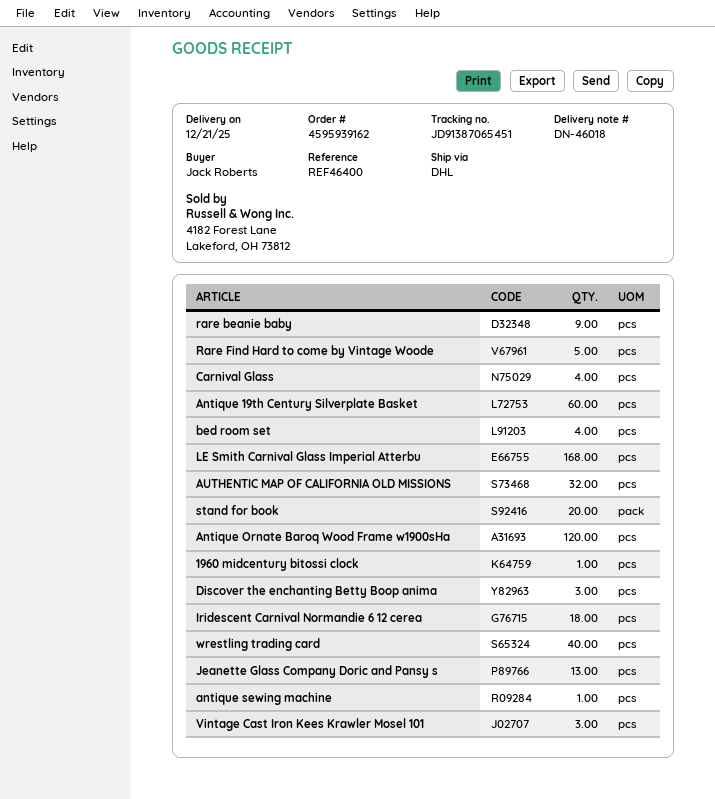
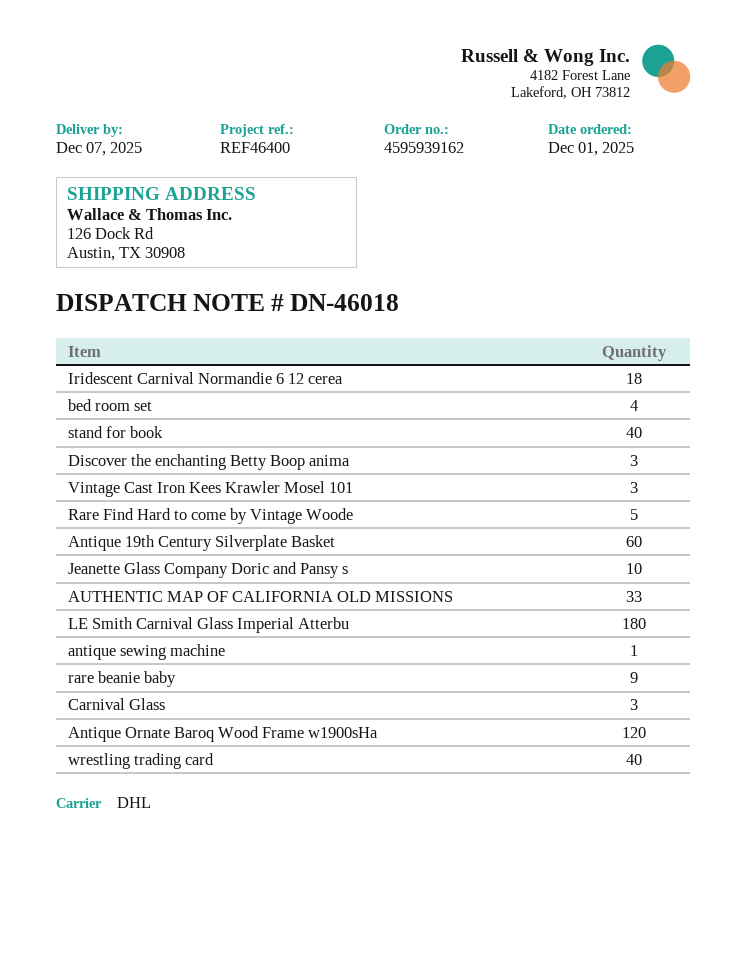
delivery date: 2025-12-21 -> 2025-12-07
Carnival Glass: 4 -> 3
LE Smith Carnival Glass Imperial Atterbu: 168 -> 180
AUTHENTIC MAP OF CALIFORNIA OLD MISSIONS: 32 -> 33
stand for book: 20 -> 40
1960 midcentury bitossi clock: 1 -> none
Jeanette Glass Company Doric and Pansy s: 13 -> 10

